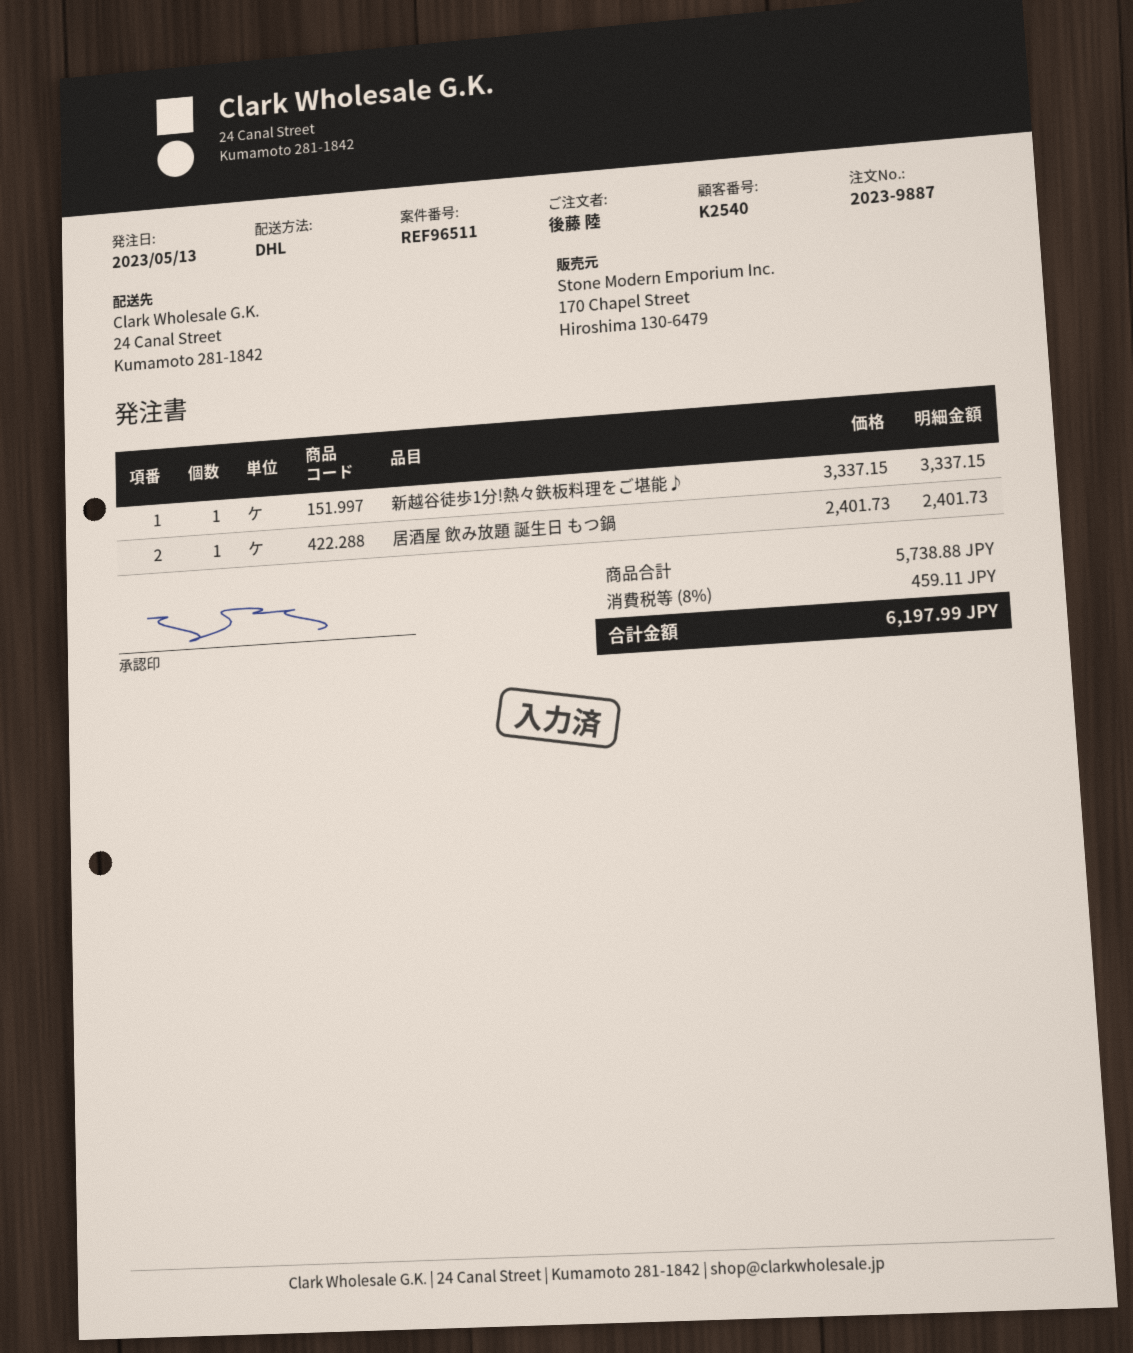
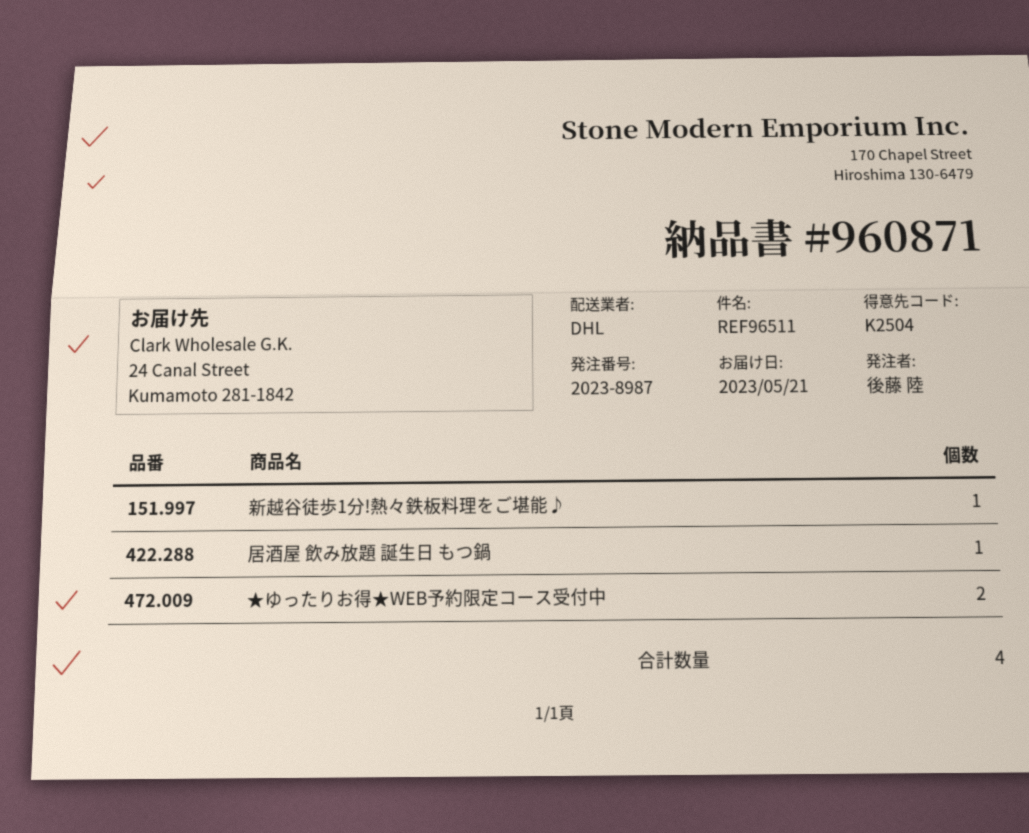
order number: 2023-9887 -> 2023-8987
customer number: K2540 -> K2504
★ゆったりお得★WEB予約限定コース受付中: none -> 2

